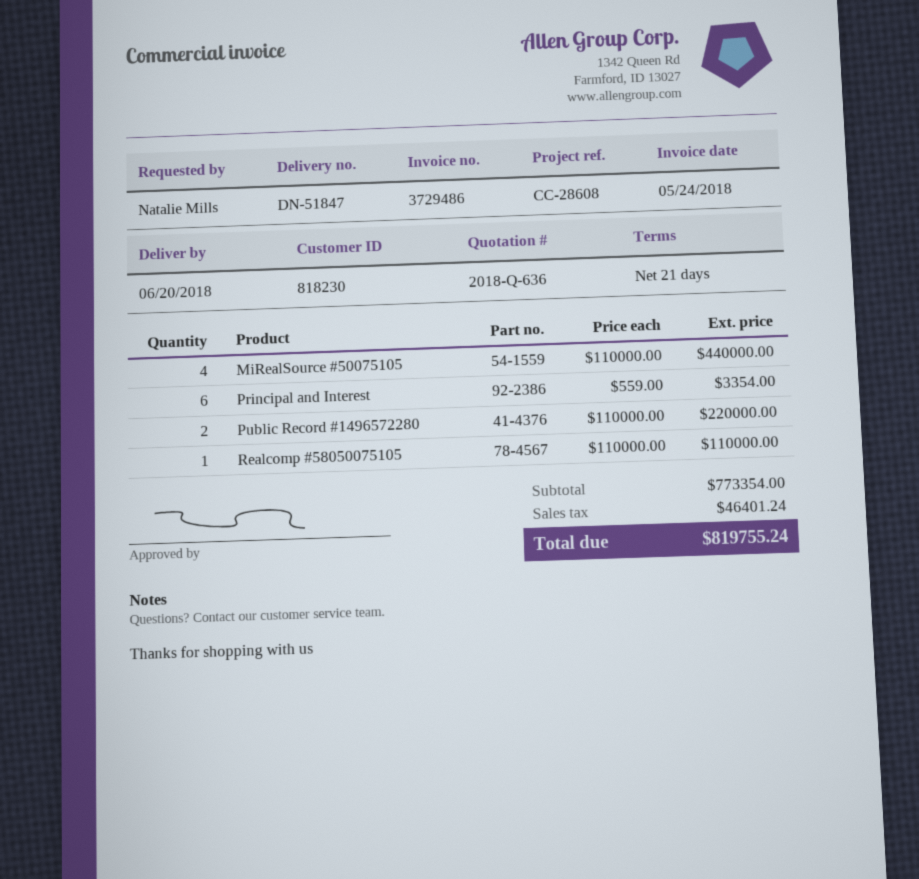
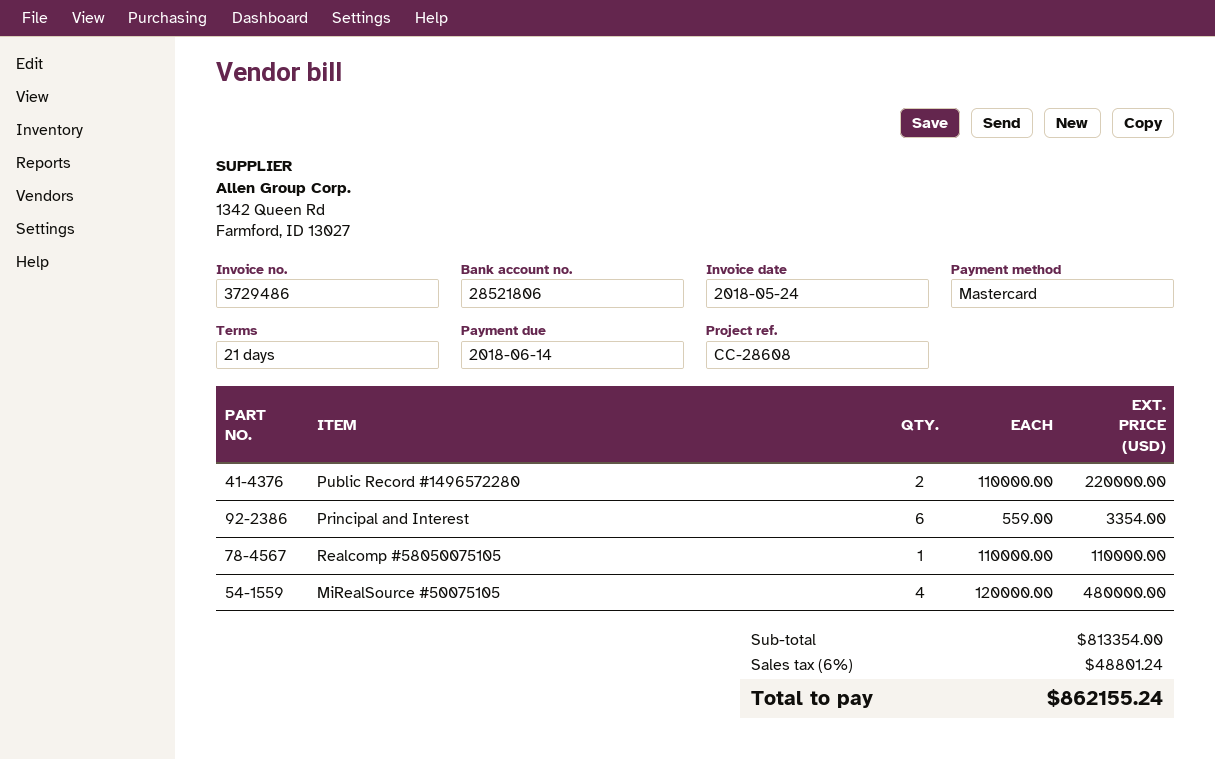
MiRealSource #50075105: 4 x 110000.00 = 440000.00 -> 4 x 120000.00 = 480000.00
subtotal: 773354.00 -> 813354.00
tax: 46401.24 -> 48801.24
total: 819755.24 -> 862155.24

